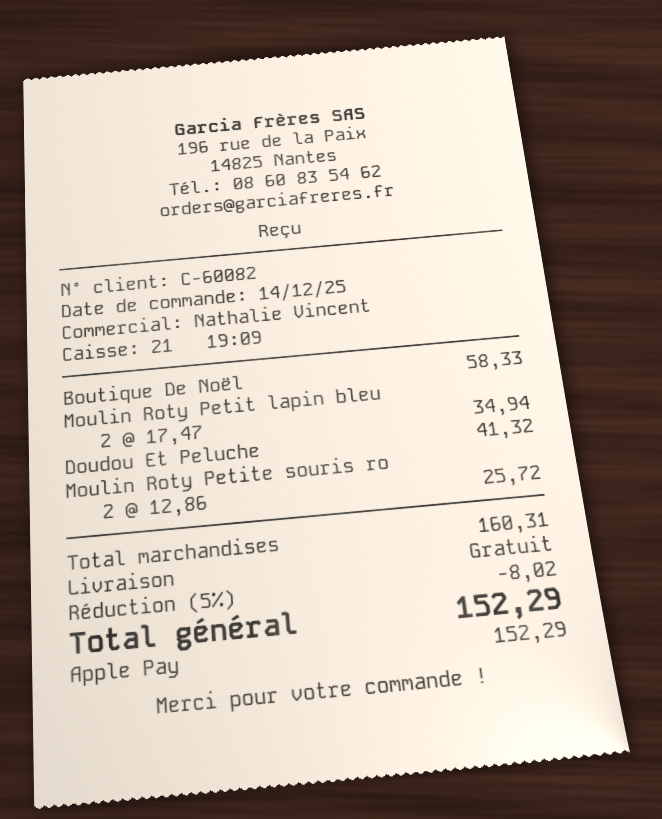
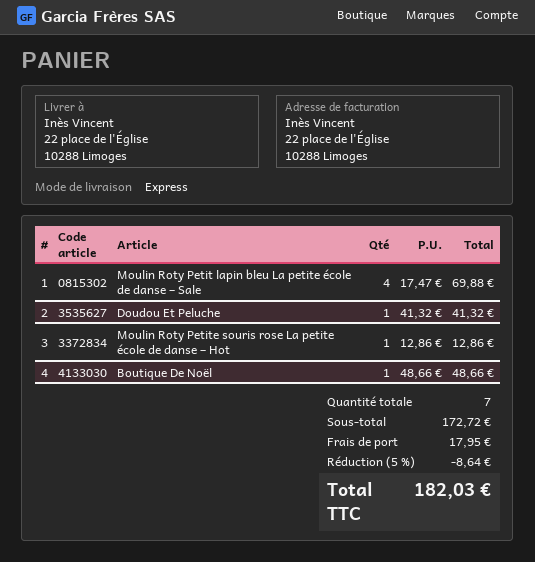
Boutique De Noël: 1 x 58.33 = 58.33 -> 1 x 48.66 = 48.66
Moulin Roty Petit lapin bleu: 2 x 17.47 = 34.94 -> 4 x 17.47 = 69.88
Moulin Roty Petite souris ro: 2 x 12.86 = 25.72 -> 1 x 12.86 = 12.86
subtotal: 160.31 -> 172.72
discount: 5% = 8.02 -> 5% = 8.64
shipping: 0.00 -> 17.95
total: 152.29 -> 182.03

